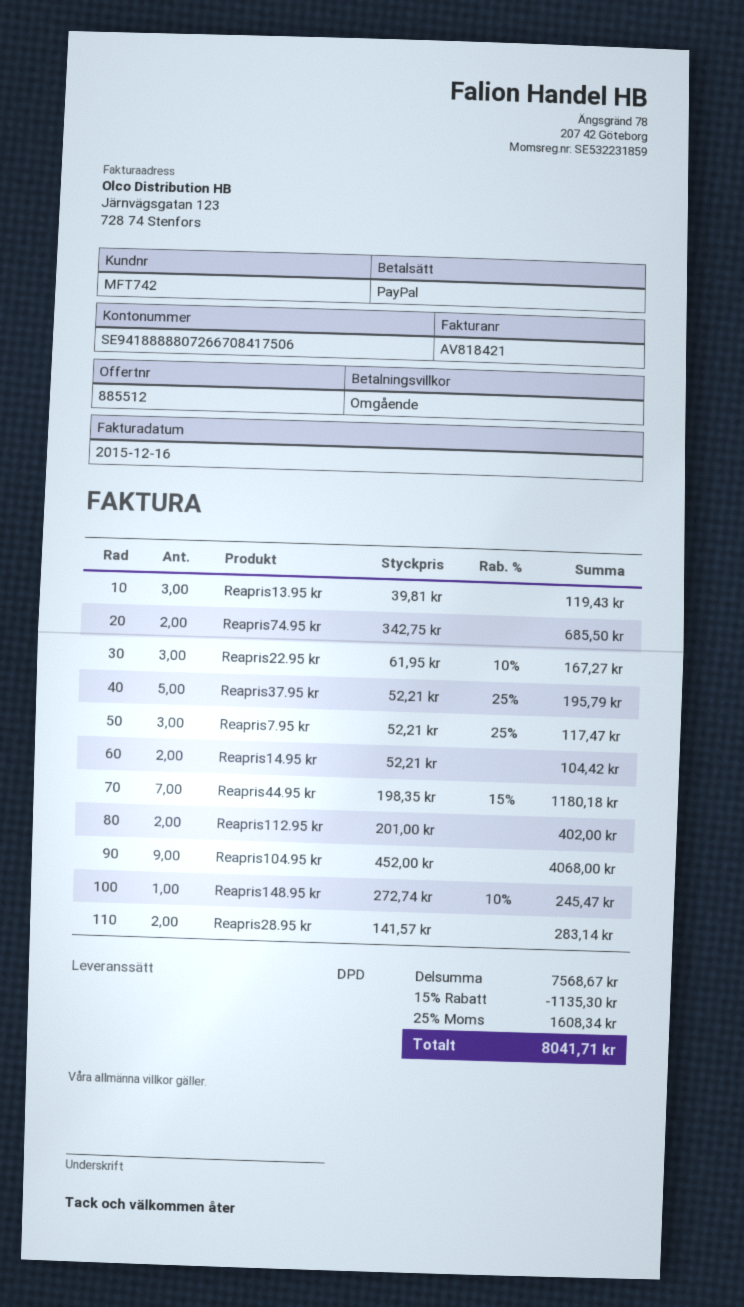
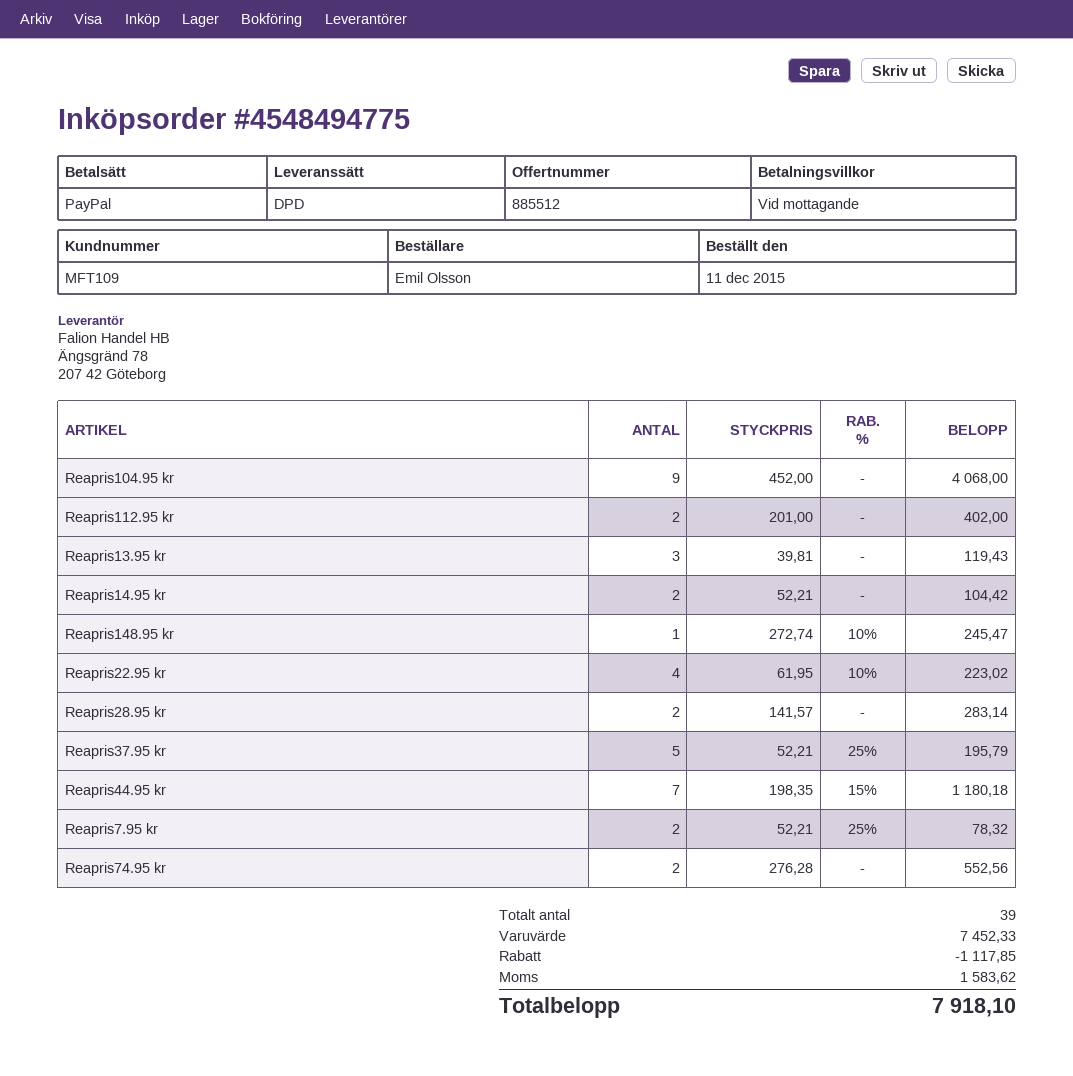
customer number: MFT742 -> MFT109
Reapris74.95 kr: 2 x 342.75 = 685.50 -> 2 x 276.28 = 552.56
Reapris22.95 kr: 3 x 61.95 - 10% = 167.27 -> 4 x 61.95 - 10% = 223.02
Reapris7.95 kr: 3 x 52.21 - 25% = 117.47 -> 2 x 52.21 - 25% = 78.32
subtotal: 7568.67 -> 7452.33
discount: 1135.30 -> 1117.85
tax: 1608.34 -> 1583.62
total: 8041.71 -> 7918.10

